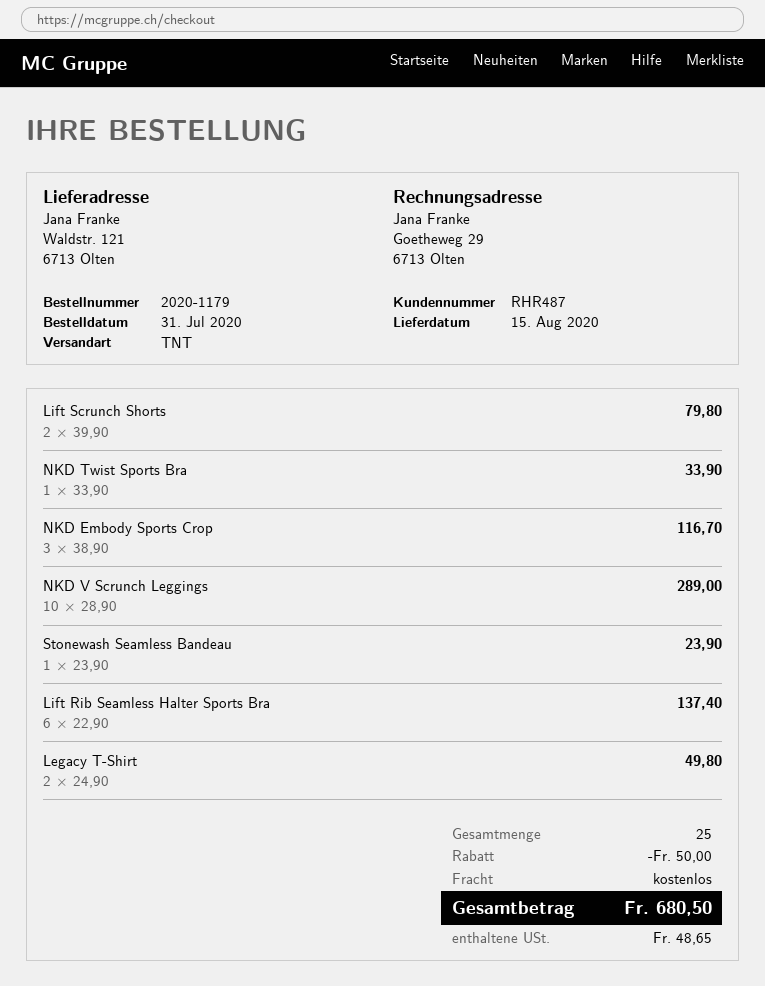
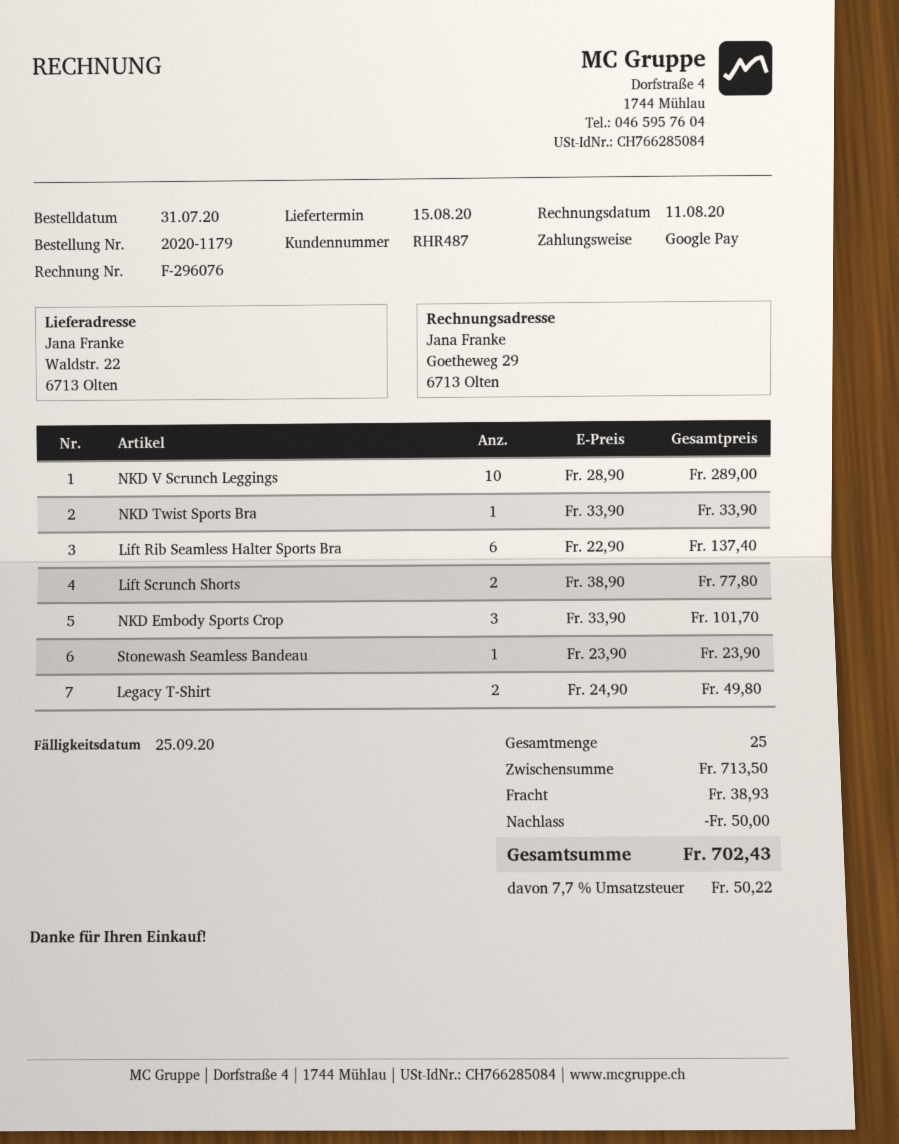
ship to: Waldstr. 121, 6713 Olten -> Waldstr. 22, 6713 Olten
Lift Scrunch Shorts: 2 x 39.90 = 79.80 -> 2 x 38.90 = 77.80
NKD Embody Sports Crop: 3 x 38.90 = 116.70 -> 3 x 33.90 = 101.70
shipping: 0.00 -> 38.93
tax: 48.65 -> 50.22
total: 680.50 -> 702.43

